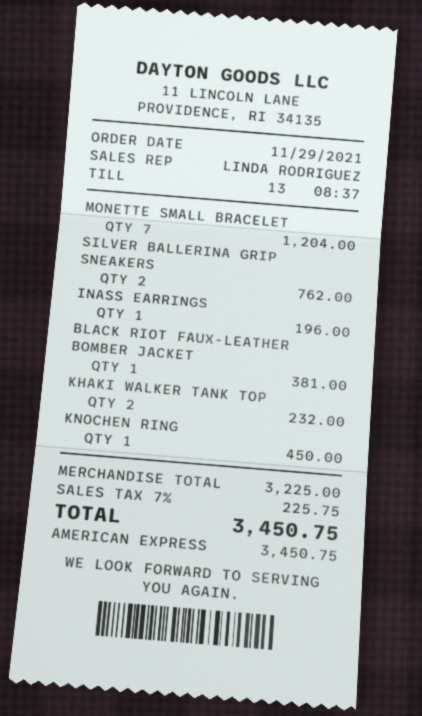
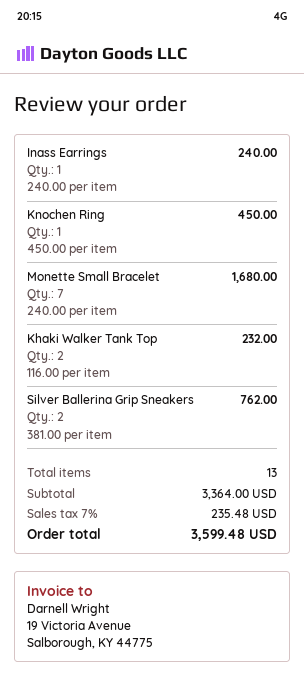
MONETTE SMALL BRACELET: 7 for 1204.00 -> 7 for 1680.00
INASS EARRINGS: 1 for 196.00 -> 1 for 240.00
BLACK RIOT FAUX-LEATHER BOMBER JACKET: 1 for 381.00 -> none
subtotal: 3225.00 -> 3364.00
tax: 7% = 225.75 -> 7% = 235.48
total: 3450.75 -> 3599.48

